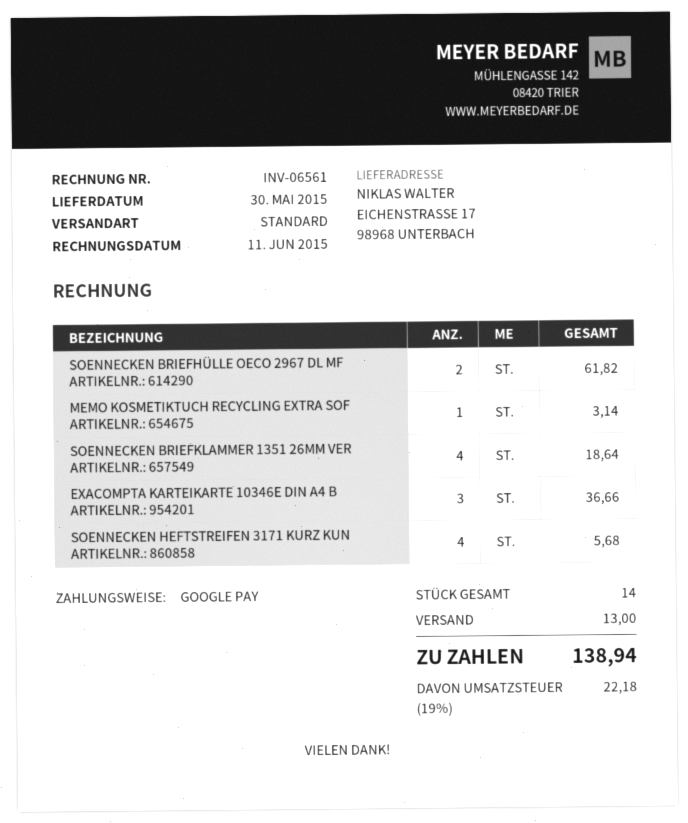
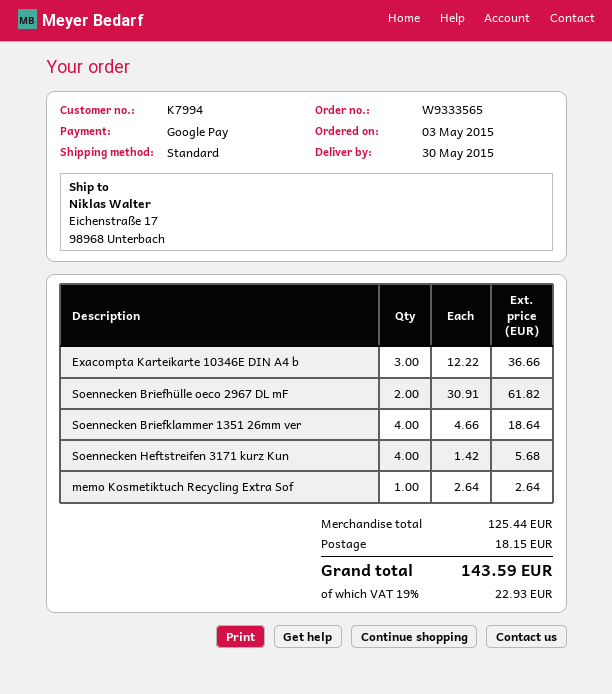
MEMO KOSMETIKTUCH RECYCLING EXTRA SOF: 1 for 3.14 -> 1 for 2.64
shipping: 13.00 -> 18.15
tax: 19% = 22.18 -> 19% = 22.93
total: 138.94 -> 143.59

